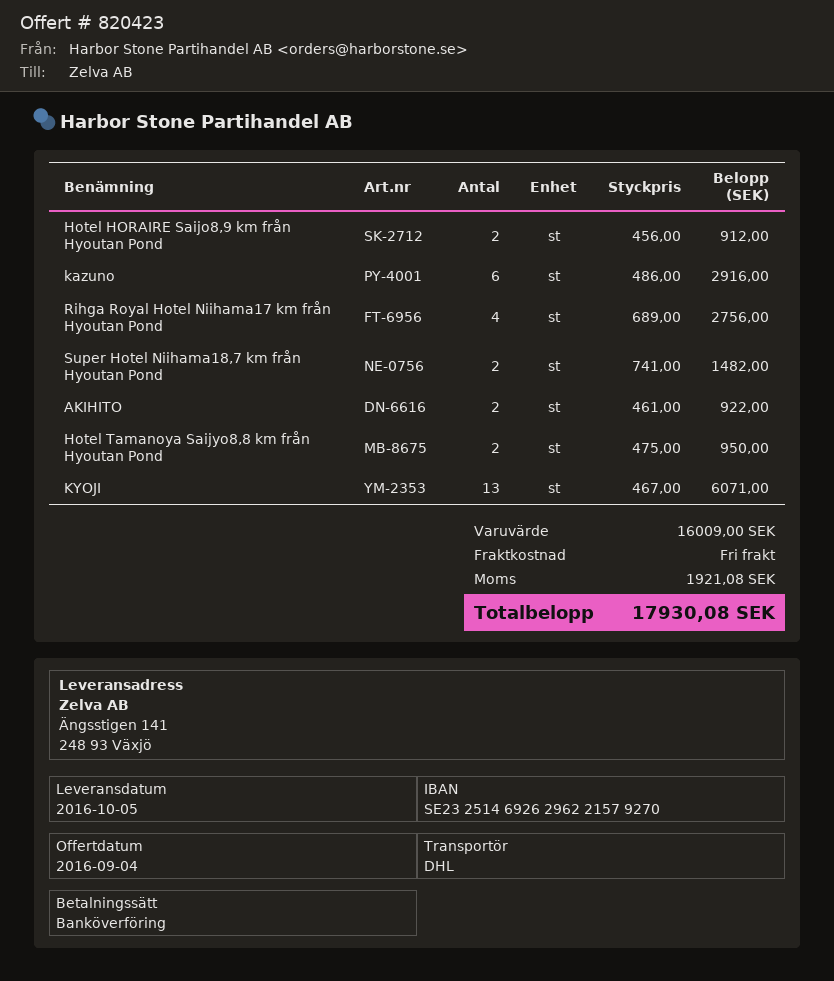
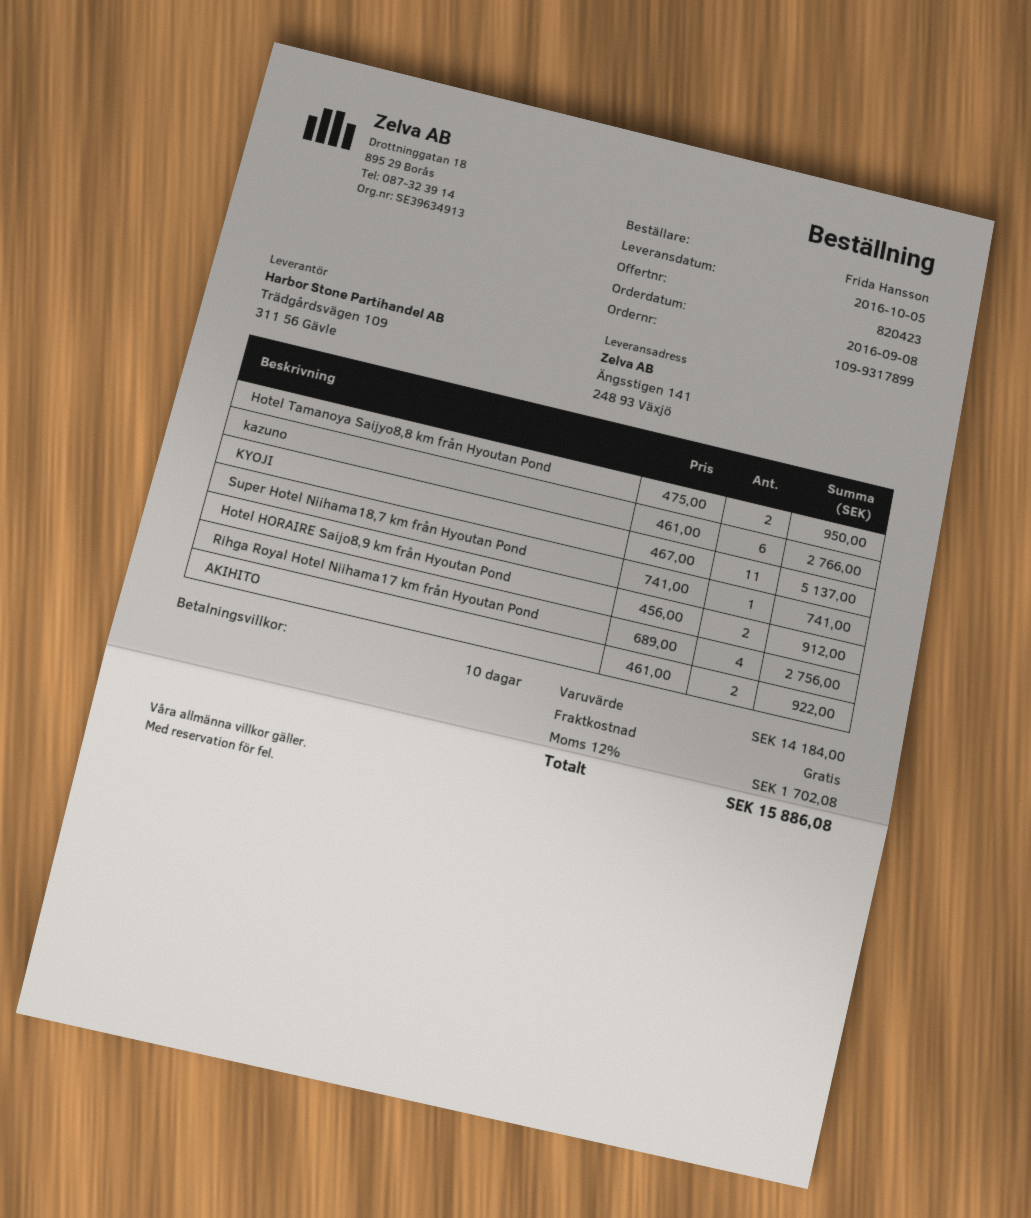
kazuno: 6 x 486.00 = 2916.00 -> 6 x 461.00 = 2766.00
Super Hotel Niihama18,7 km från Hyoutan Pond: 2 x 741.00 = 1482.00 -> 1 x 741.00 = 741.00
KYOJI: 13 x 467.00 = 6071.00 -> 11 x 467.00 = 5137.00
subtotal: 16009.00 -> 14184.00
tax: 1921.08 -> 1702.08
total: 17930.08 -> 15886.08

